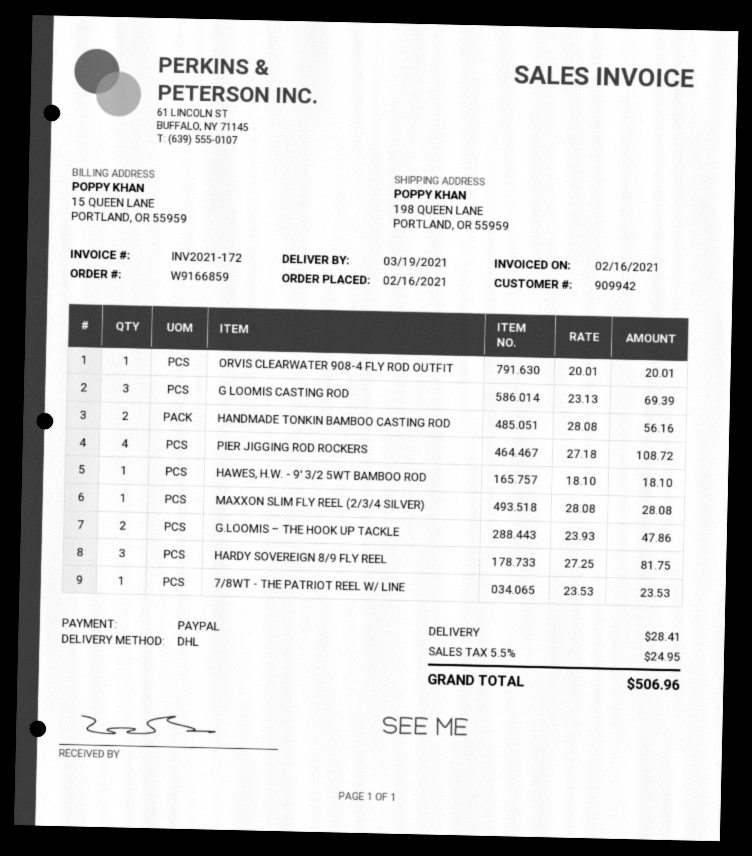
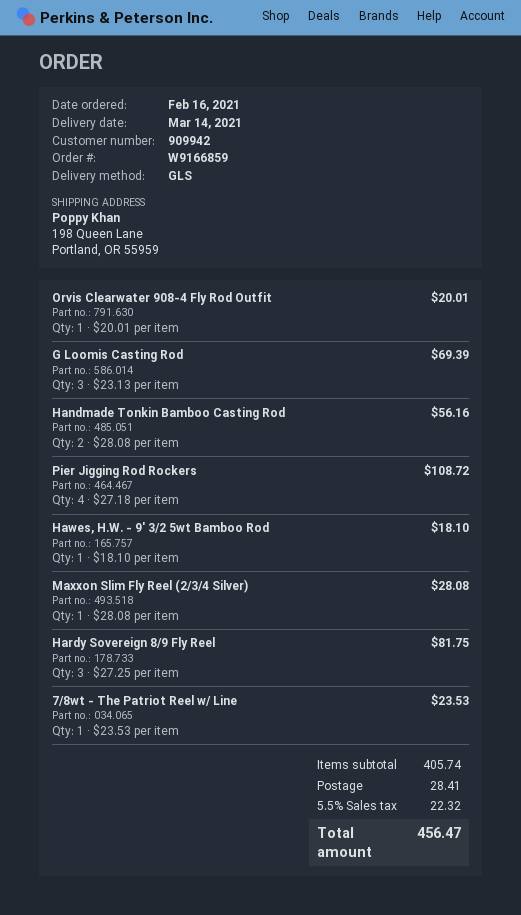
delivery date: 2021-03-19 -> 2021-03-14
shipping method: DHL -> GLS
G.LOOMIS – THE HOOK UP TACKLE: 2 x 23.93 = 47.86 -> none
tax: 5.5% = 24.95 -> 5.5% = 22.32
total: 506.96 -> 456.47

